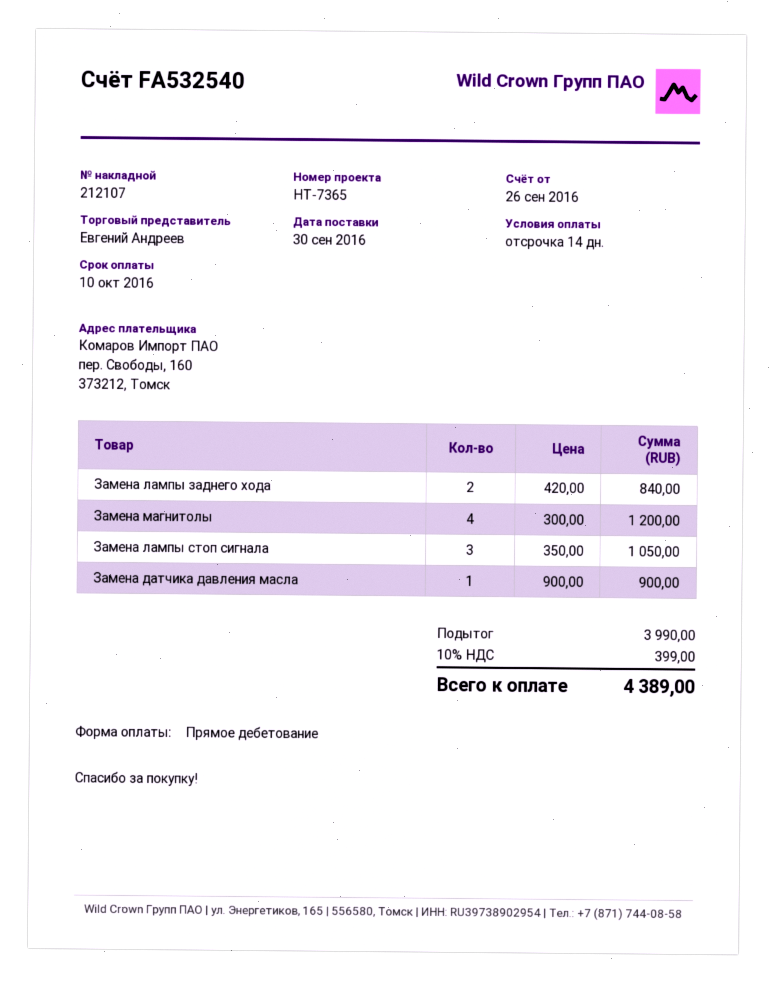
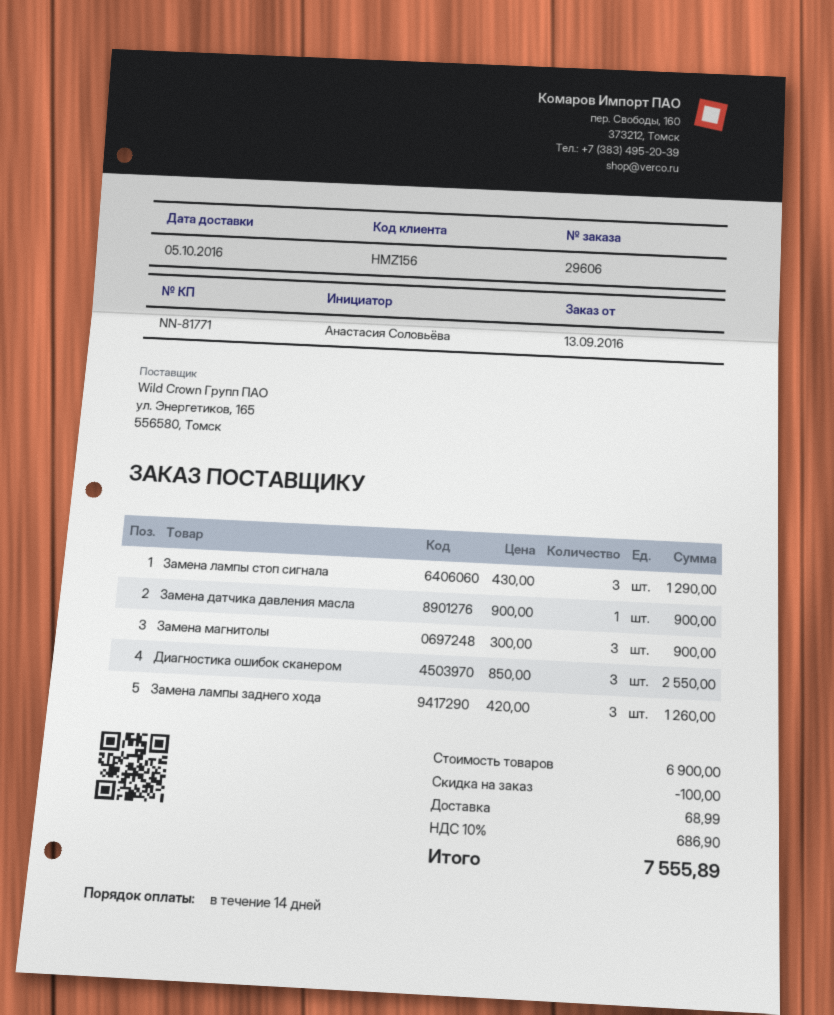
delivery date: 2016-09-30 -> 2016-10-05
Замена лампы заднего хода: 2 x 420.00 = 840.00 -> 3 x 420.00 = 1260.00
Замена магнитолы: 4 x 300.00 = 1200.00 -> 3 x 300.00 = 900.00
Замена лампы стоп сигнала: 3 x 350.00 = 1050.00 -> 3 x 430.00 = 1290.00
Диагностика ошибок сканером: none -> 3 x 850.00 = 2550.00
subtotal: 3990.00 -> 6900.00
discount: none -> 100.00
shipping: none -> 68.99
tax: 10% = 399.00 -> 10% = 686.90
total: 4389.00 -> 7555.89

